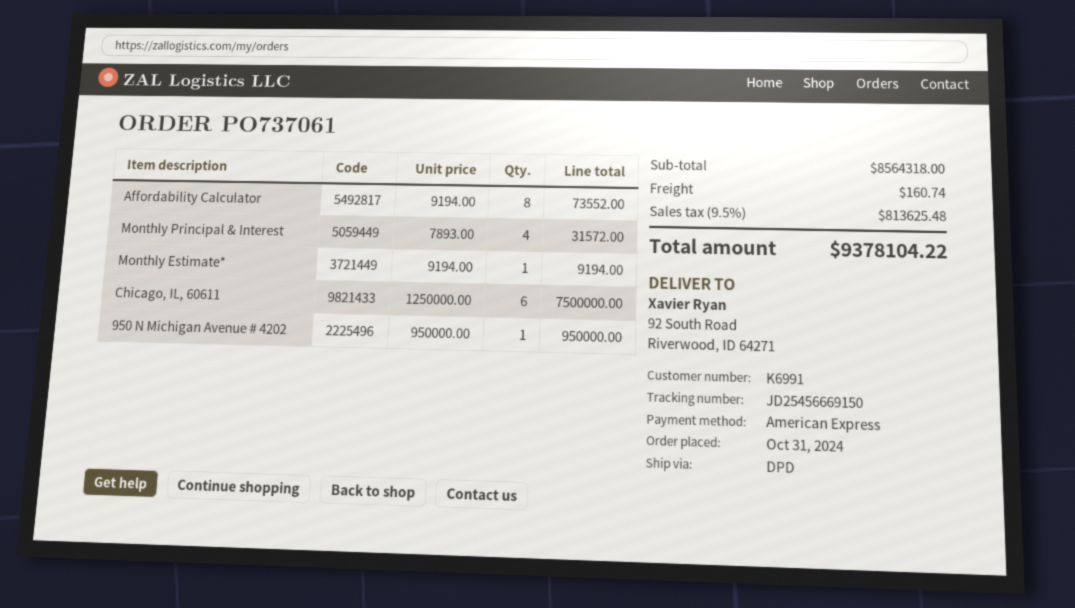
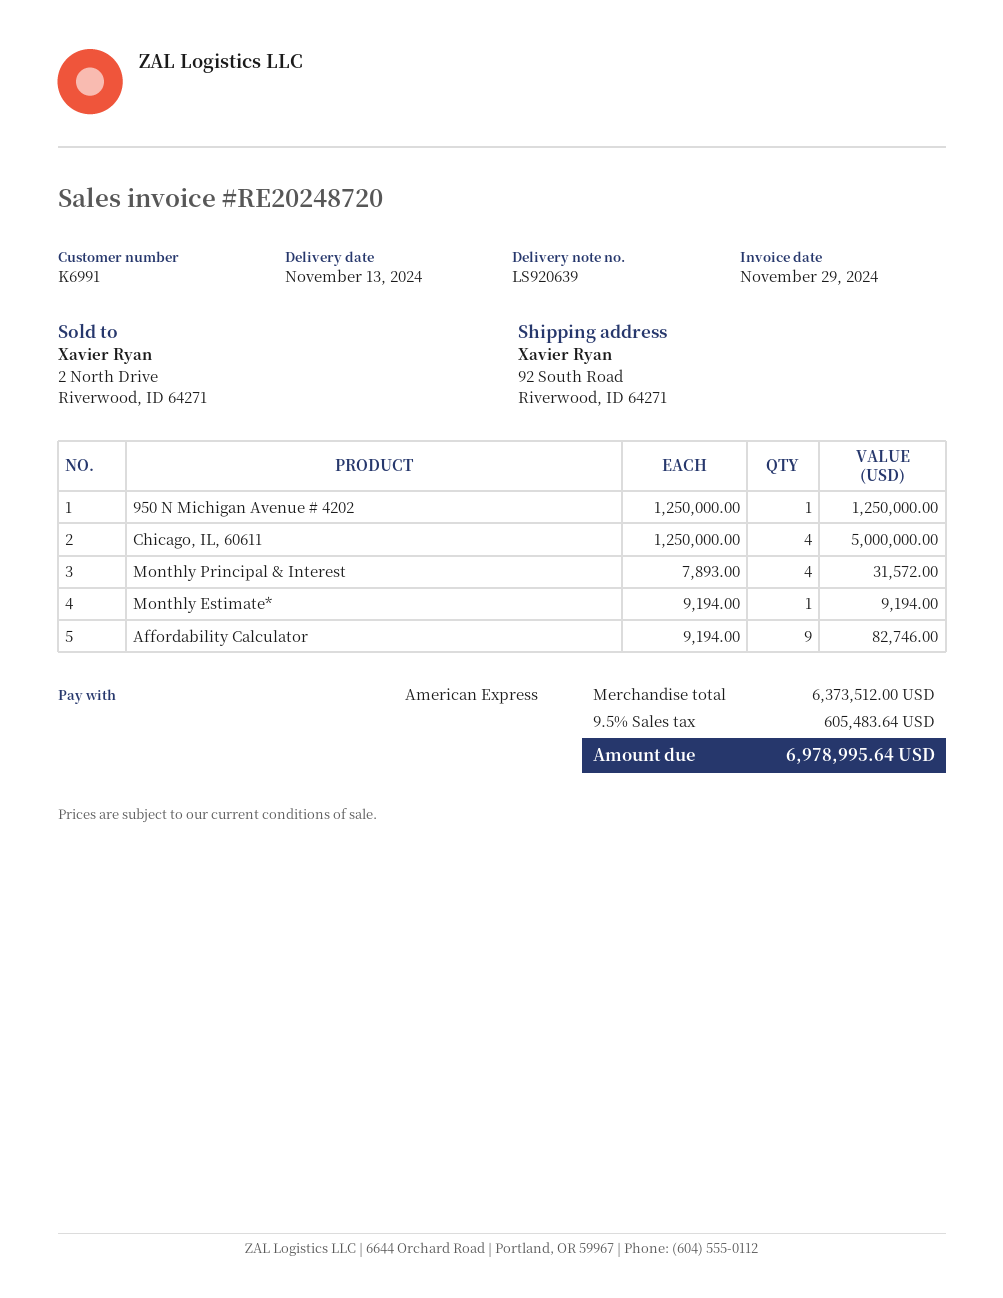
Affordability Calculator: 8 x 9194.00 = 73552.00 -> 9 x 9194.00 = 82746.00
Chicago, IL, 60611: 6 x 1250000.00 = 7500000.00 -> 4 x 1250000.00 = 5000000.00
950 N Michigan Avenue # 4202: 1 x 950000.00 = 950000.00 -> 1 x 1250000.00 = 1250000.00
subtotal: 8564318.00 -> 6373512.00
shipping: 160.74 -> none
tax: 9.5% = 813625.48 -> 9.5% = 605483.64
total: 9378104.22 -> 6978995.64

